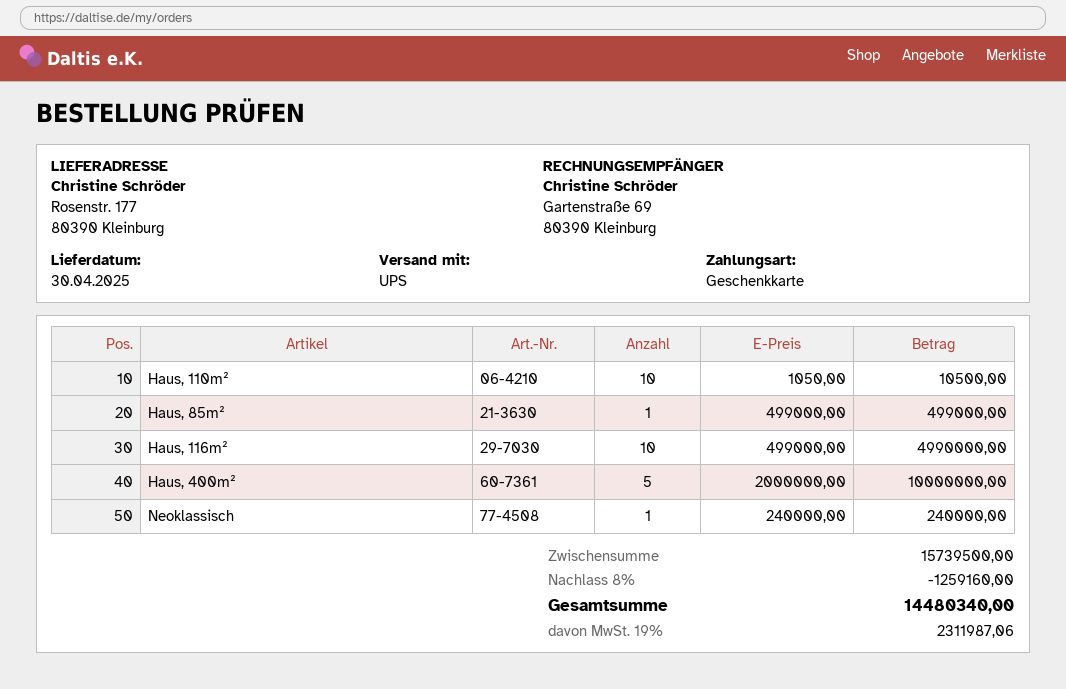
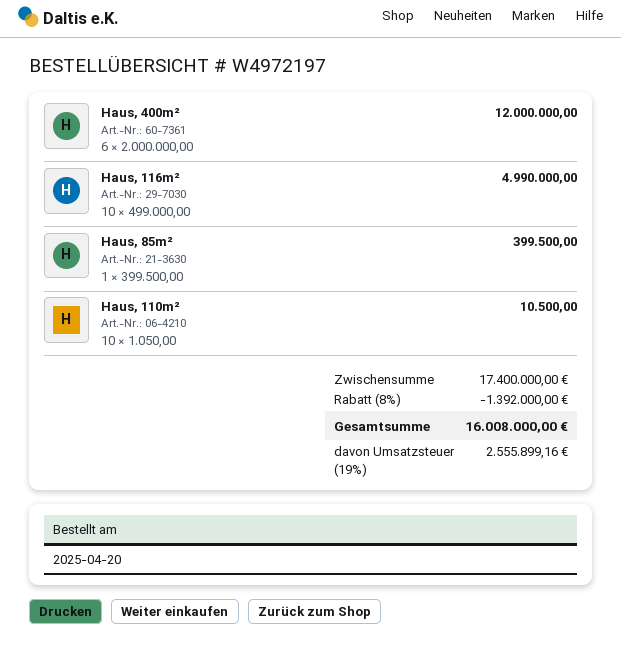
Haus, 85m²: 1 x 499000.00 = 499000.00 -> 1 x 399500.00 = 399500.00
Haus, 400m²: 5 x 2000000.00 = 10000000.00 -> 6 x 2000000.00 = 12000000.00
Neoklassisch: 1 x 240000.00 = 240000.00 -> none
subtotal: 15739500.00 -> 17400000.00
discount: 8% = 1259160.00 -> 8% = 1392000.00
tax: 19% = 2311987.06 -> 19% = 2555899.16
total: 14480340.00 -> 16008000.00

